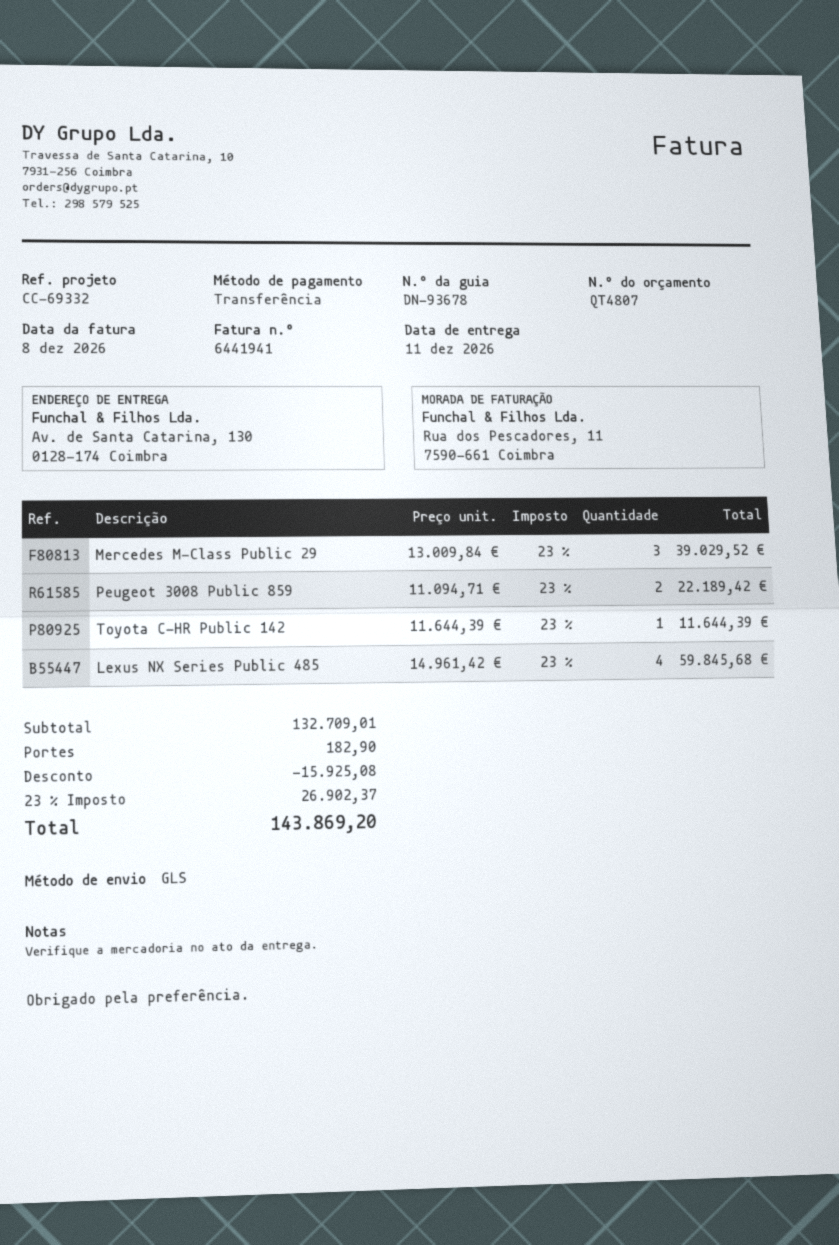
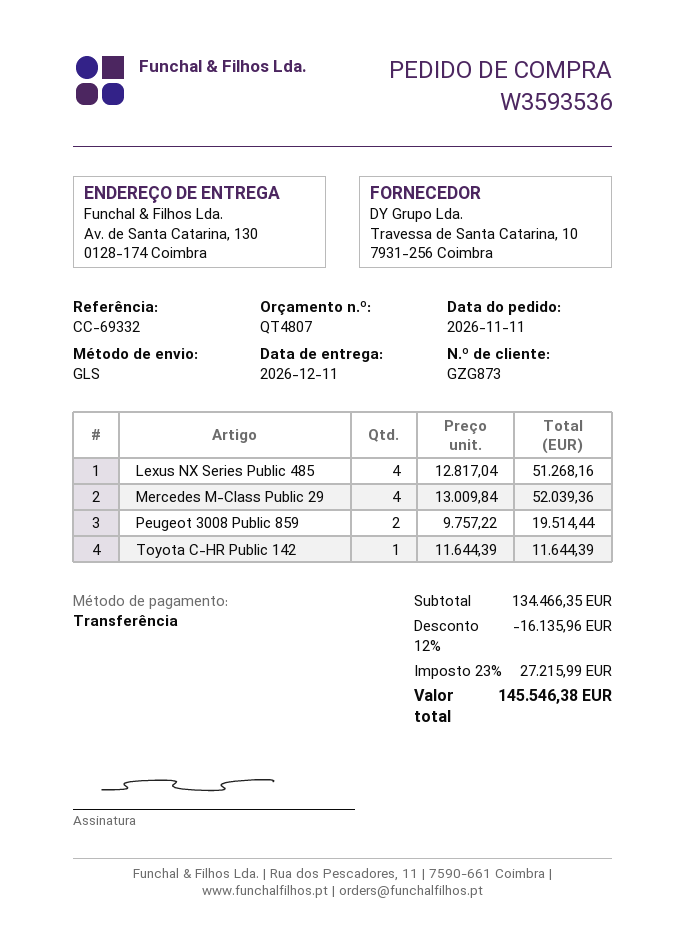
Mercedes M-Class Public 29: 3 x 13009.84 = 39029.52 -> 4 x 13009.84 = 52039.36
Peugeot 3008 Public 859: 2 x 11094.71 = 22189.42 -> 2 x 9757.22 = 19514.44
Lexus NX Series Public 485: 4 x 14961.42 = 59845.68 -> 4 x 12817.04 = 51268.16
subtotal: 132709.01 -> 134466.35
discount: 15925.08 -> 16135.96
shipping: 182.90 -> none
tax: 23% = 26902.37 -> 23% = 27215.99
total: 143869.20 -> 145546.38

